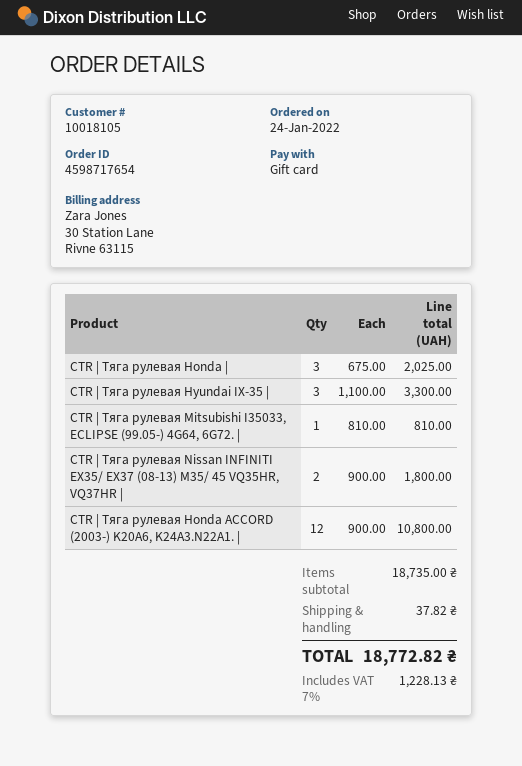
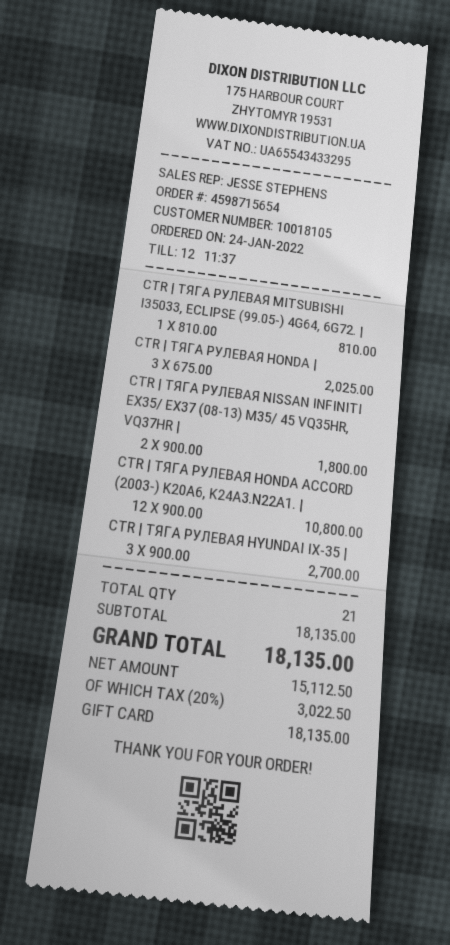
order number: 4598717654 -> 4598715654
CTR | Тяга рулевая Hyundai IX-35 |: 3 x 1100.00 = 3300.00 -> 3 x 900.00 = 2700.00
subtotal: 18735.00 -> 18135.00
shipping: 37.82 -> none
tax: 7% = 1228.13 -> 20% = 3022.50
total: 18772.82 -> 18135.00

